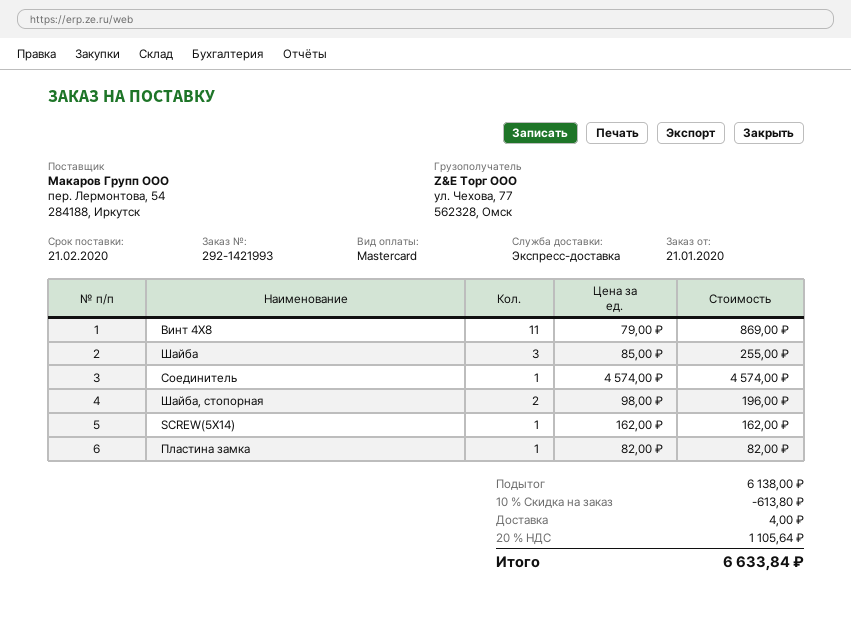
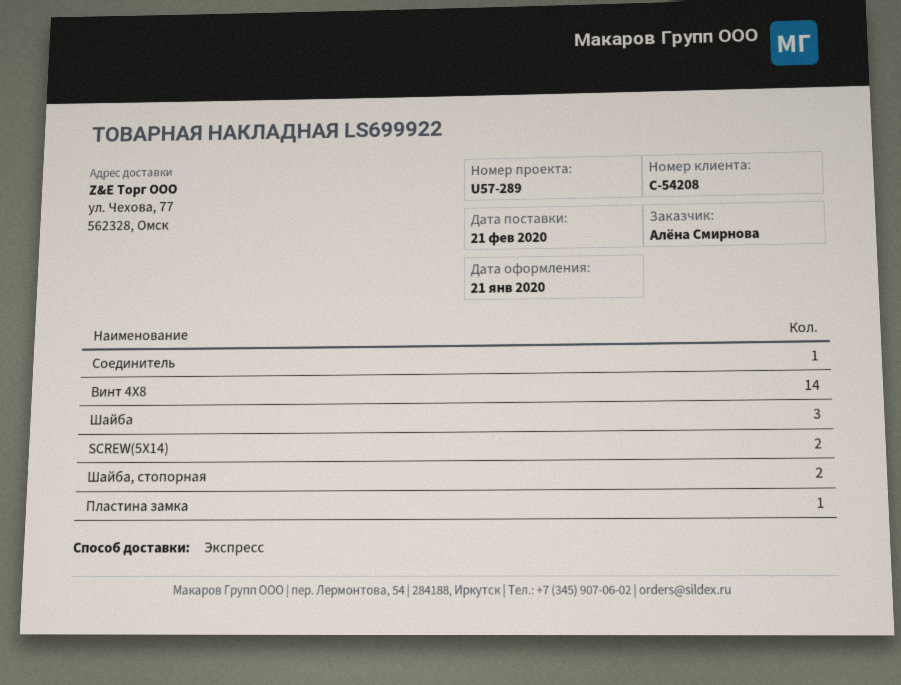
Винт 4X8: 11 -> 14
SCREW(5X14): 1 -> 2

